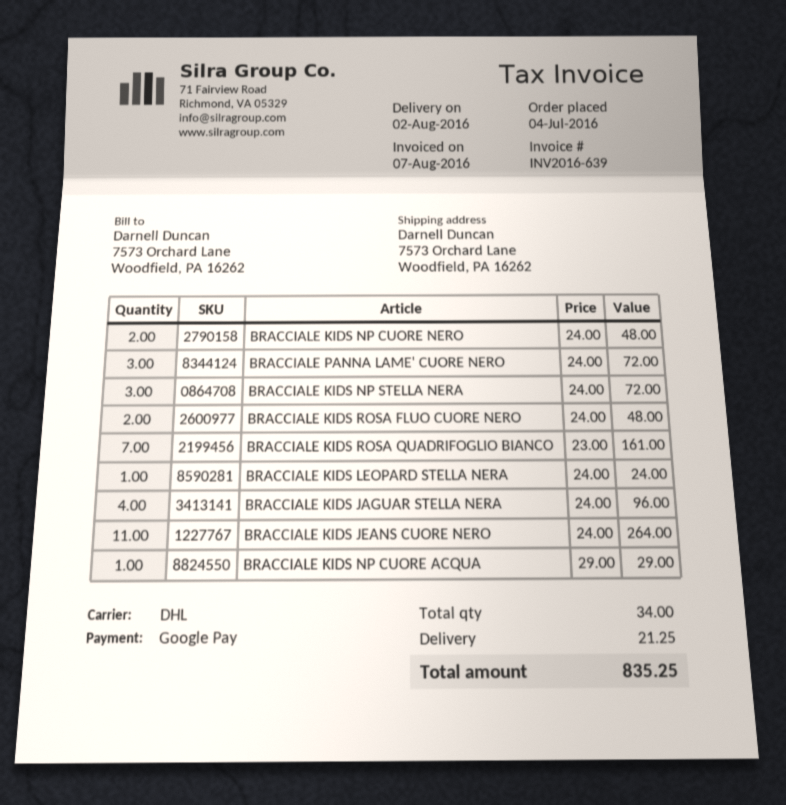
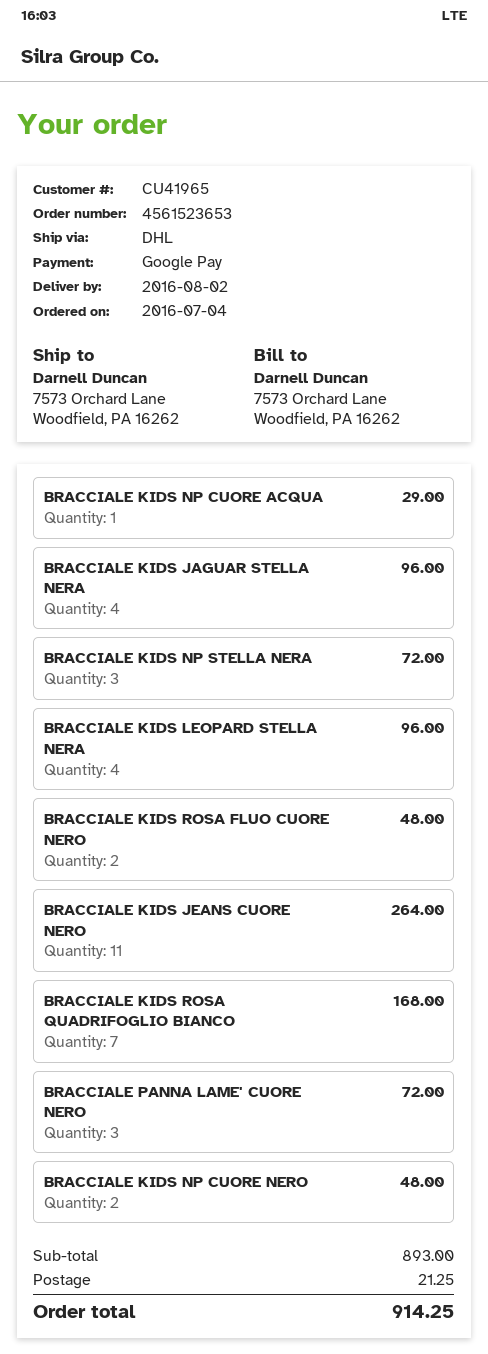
BRACCIALE KIDS ROSA QUADRIFOGLIO BIANCO: 7 for 161.00 -> 7 for 168.00
BRACCIALE KIDS LEOPARD STELLA NERA: 1 for 24.00 -> 4 for 96.00
total: 835.25 -> 914.25

